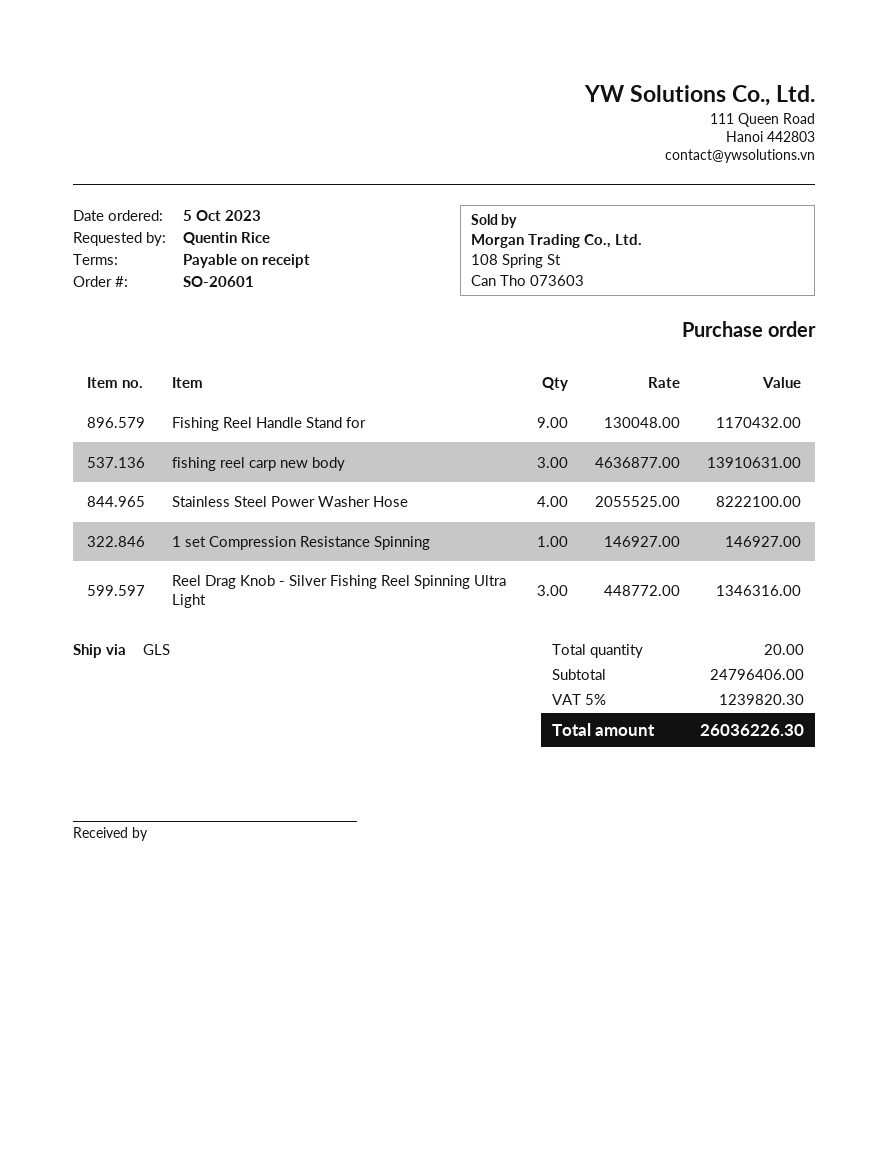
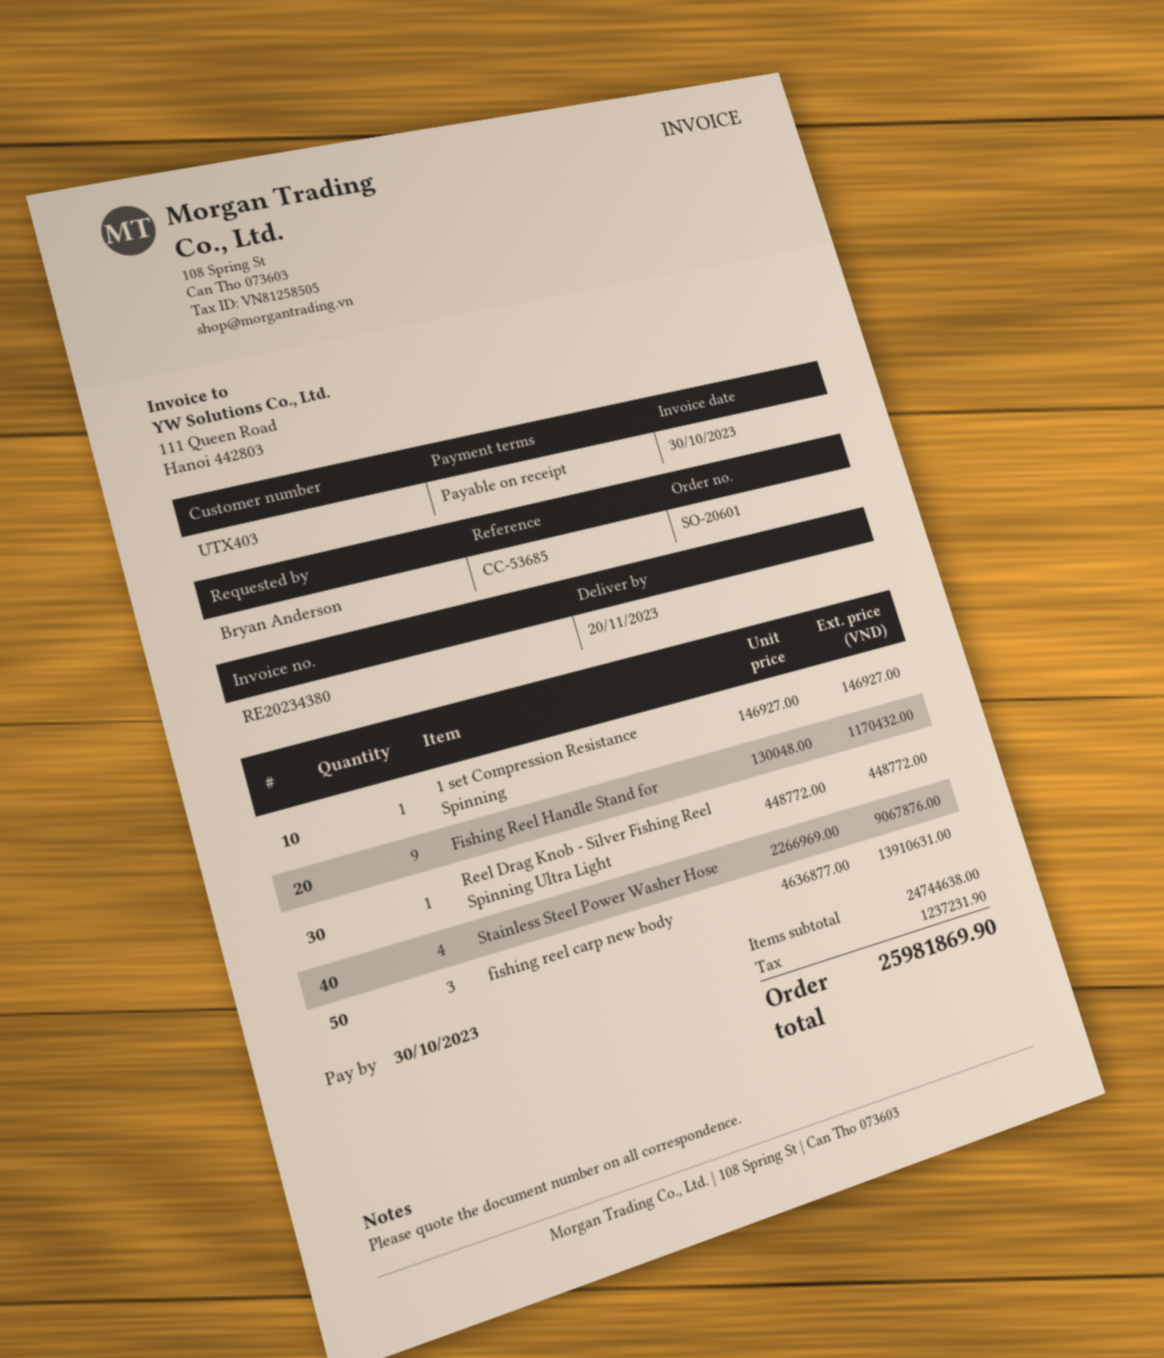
ordered by: Quentin Rice -> Bryan Anderson
Stainless Steel Power Washer Hose: 4 x 2055525.00 = 8222100.00 -> 4 x 2266969.00 = 9067876.00
Reel Drag Knob - Silver Fishing Reel Spinning Ultra Light: 3 x 448772.00 = 1346316.00 -> 1 x 448772.00 = 448772.00
subtotal: 24796406.00 -> 24744638.00
tax: 1239820.30 -> 1237231.90
total: 26036226.30 -> 25981869.90

